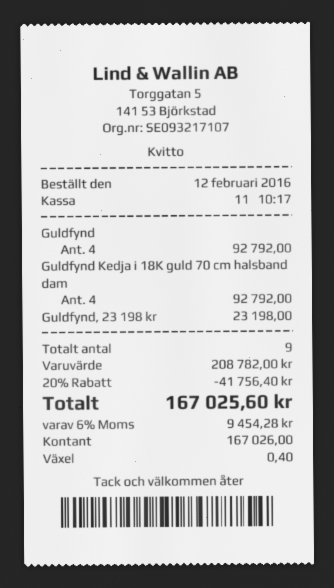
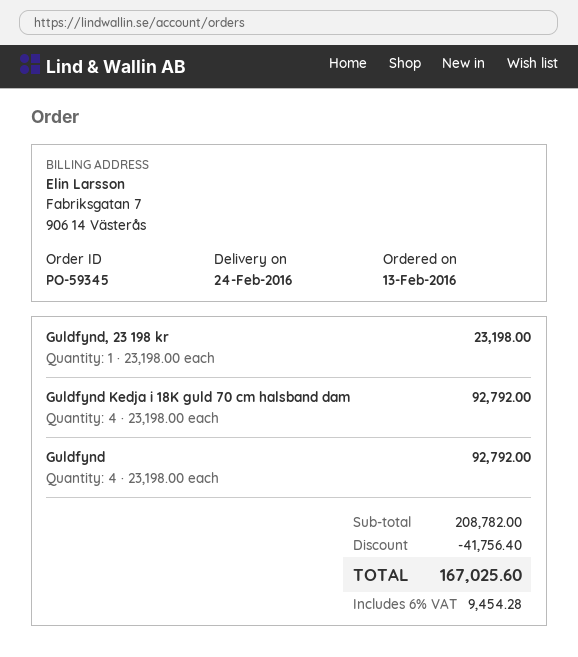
order date: 2016-02-12 -> 2016-02-13

